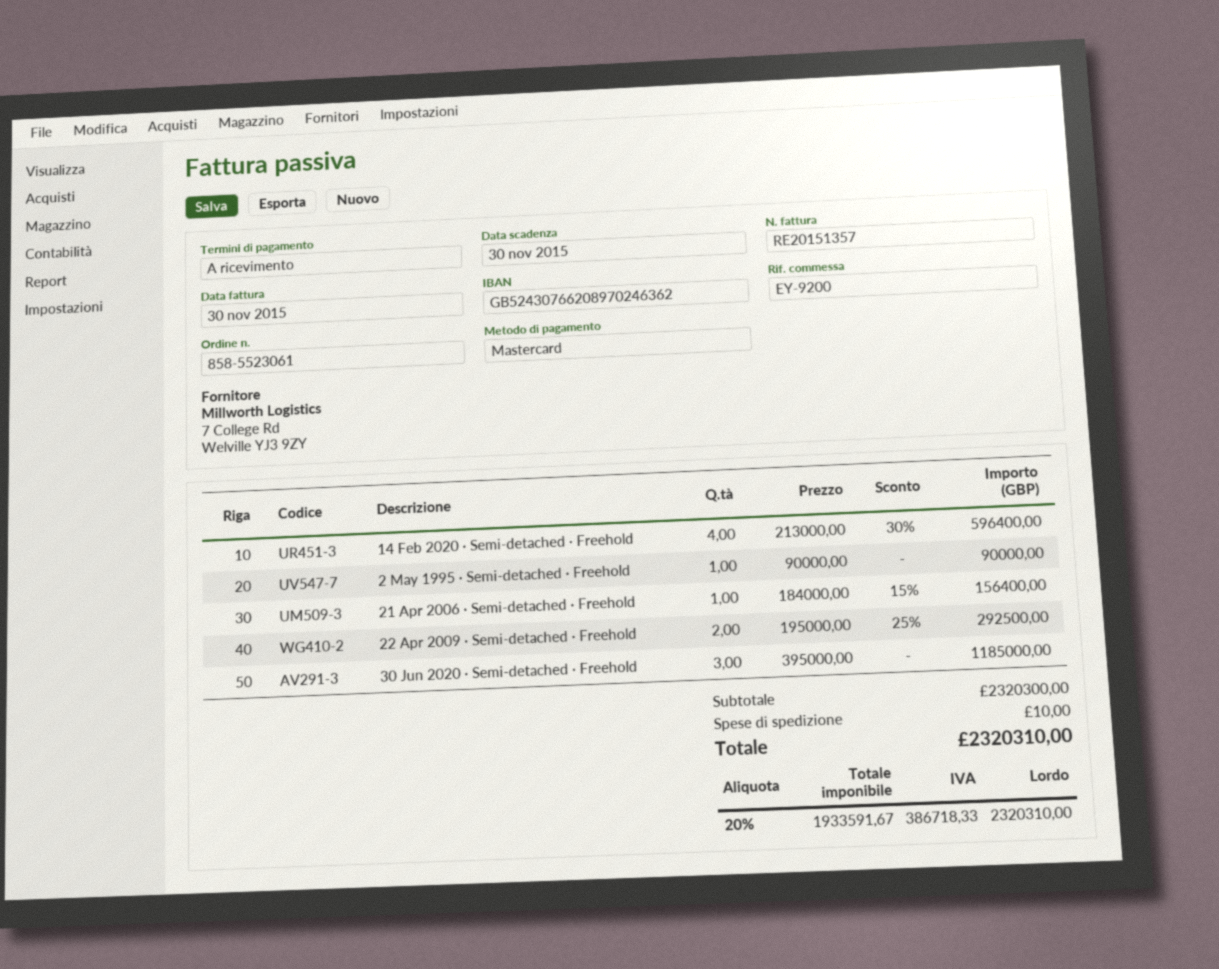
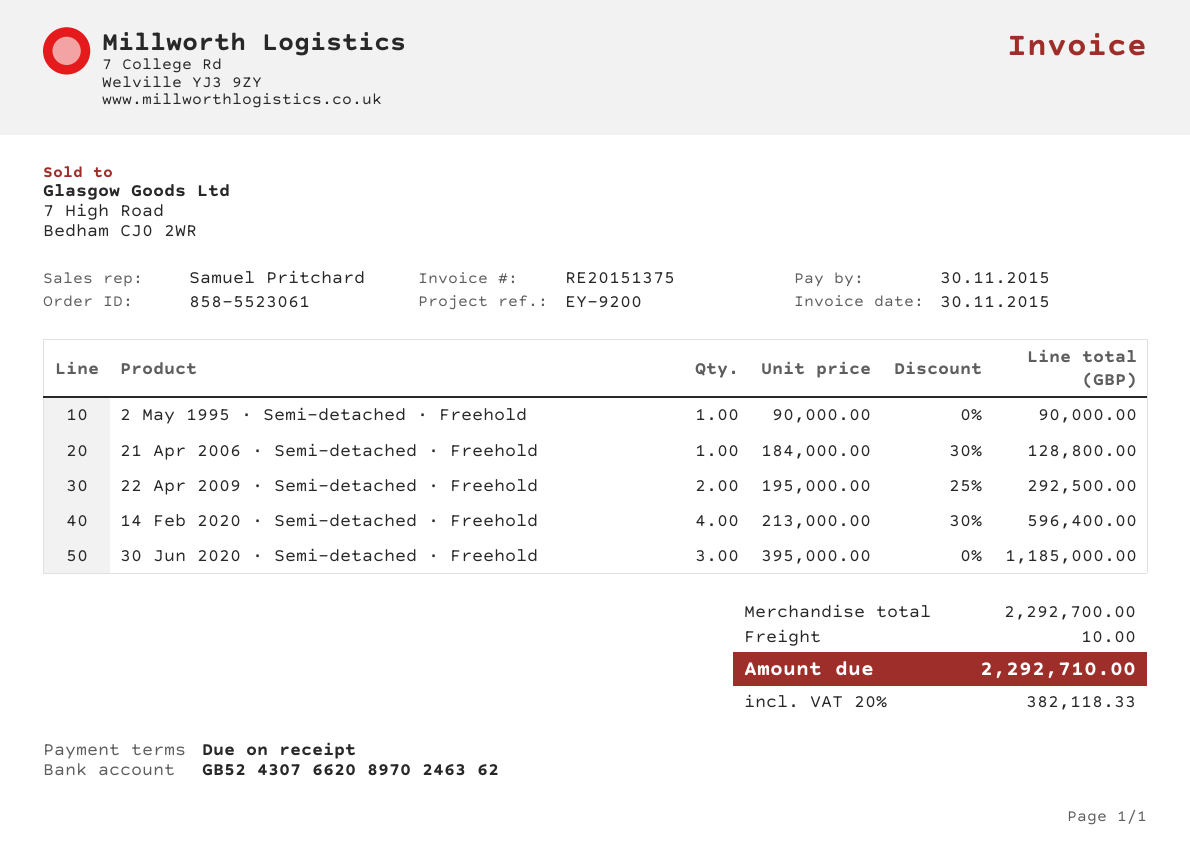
invoice number: RE20151357 -> RE20151375
21 Apr 2006 · Semi-detached · Freehold: 1 x 184000.00 - 15% = 156400.00 -> 1 x 184000.00 - 30% = 128800.00
subtotal: 2320300.00 -> 2292700.00
tax: 20% = 386718.33 -> 20% = 382118.33
total: 2320310.00 -> 2292710.00

